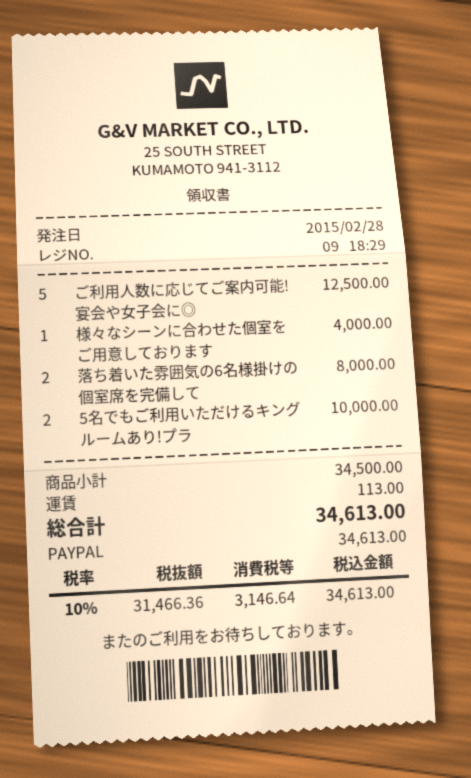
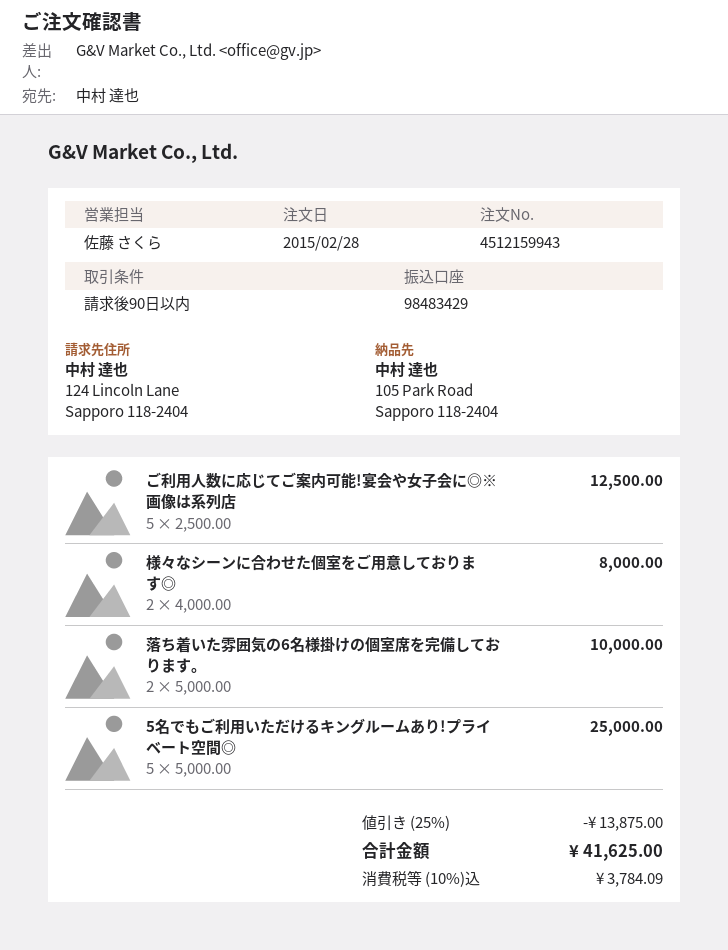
様々なシーンに合わせた個室をご用意しております: 1 for 4000.00 -> 2 for 8000.00
落ち着いた雰囲気の6名様掛けの個室席を完備して: 2 for 8000.00 -> 2 for 10000.00
5名でもご利用いただけるキングルームあり!プラ: 2 for 10000.00 -> 5 for 25000.00
discount: none -> 25% = 13875.00
shipping: 113.00 -> none
tax: 10% = 3146.64 -> 10% = 3784.09
total: 34613.00 -> 41625.00

